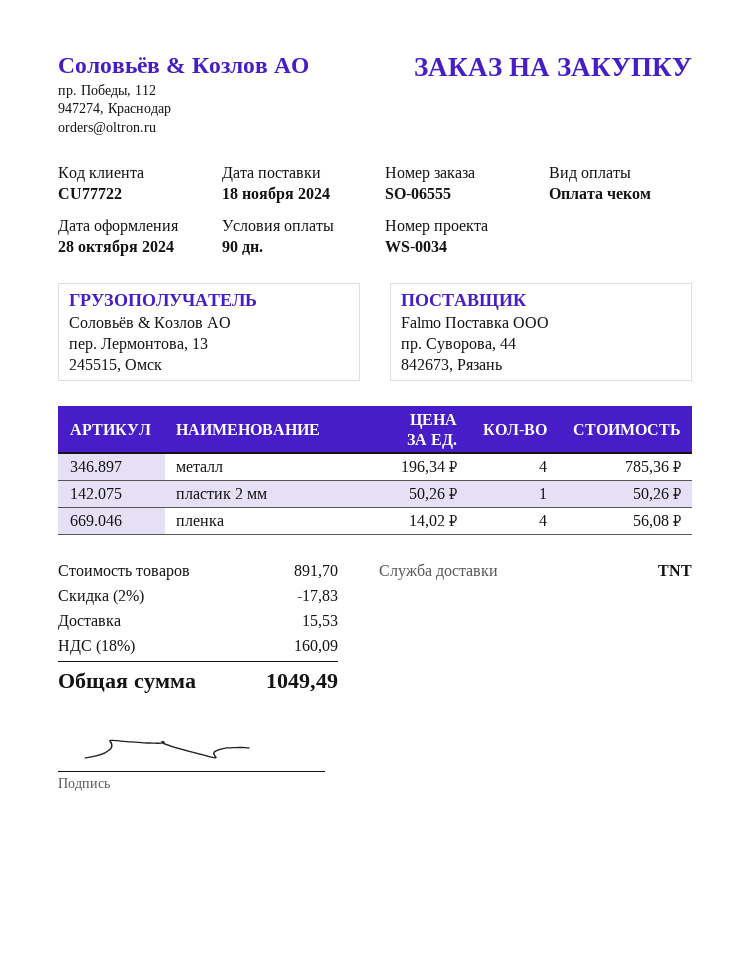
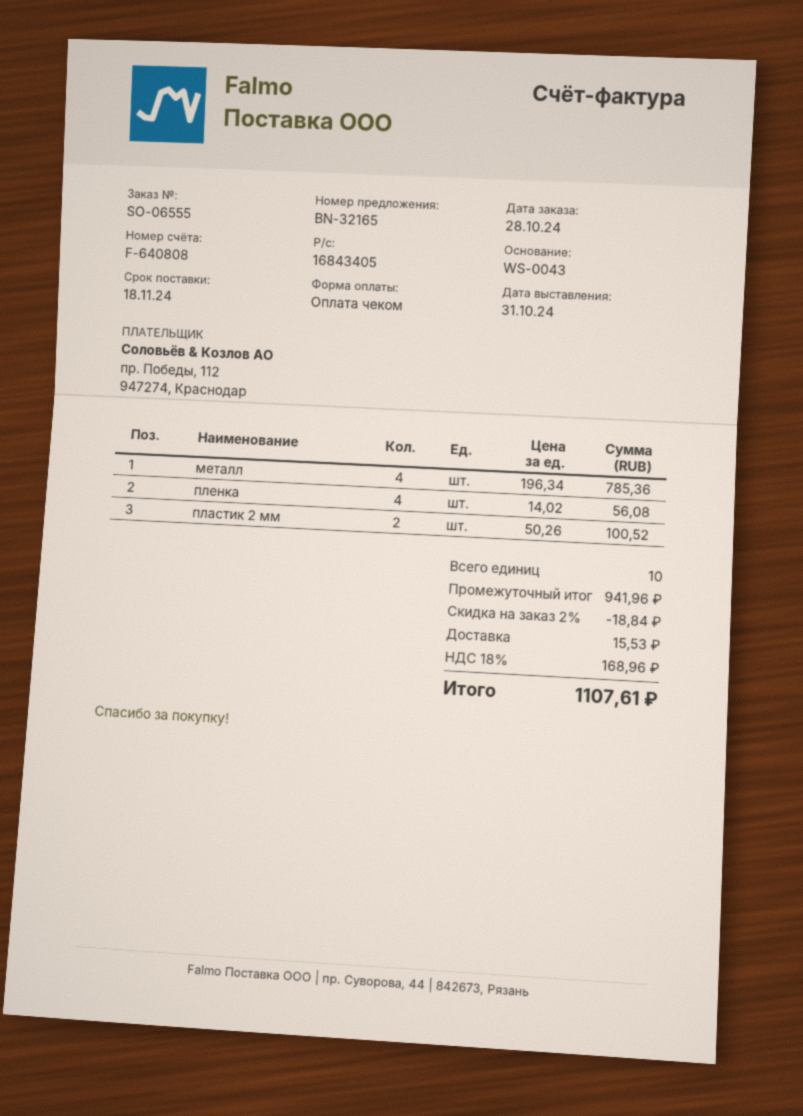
reference: WS-0034 -> WS-0043
пластик 2 мм: 1 x 50.26 = 50.26 -> 2 x 50.26 = 100.52
subtotal: 891.70 -> 941.96
discount: 2% = 17.83 -> 2% = 18.84
tax: 18% = 160.09 -> 18% = 168.96
total: 1049.49 -> 1107.61

